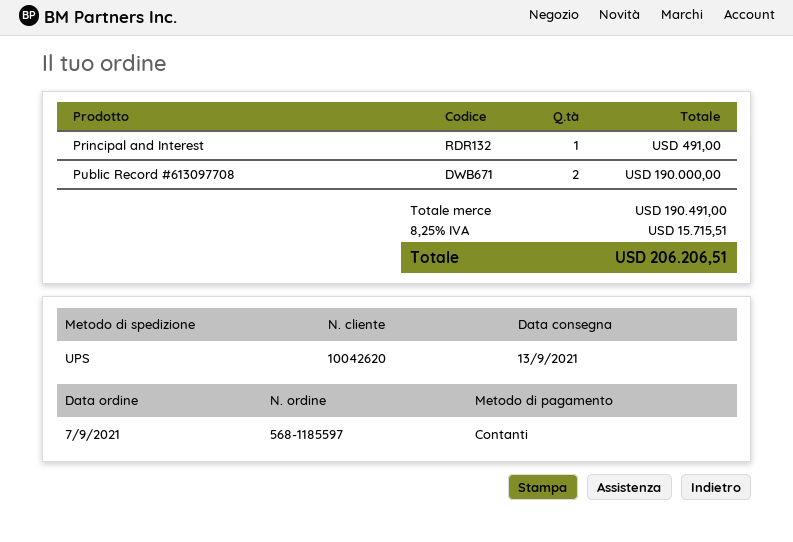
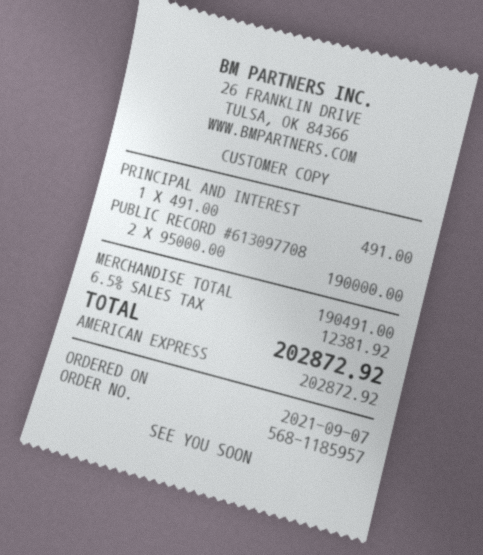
order number: 568-1185597 -> 568-1185957
payment method: cash -> American Express
tax: 8.25% = 15715.51 -> 6.5% = 12381.92
total: 206206.51 -> 202872.92

